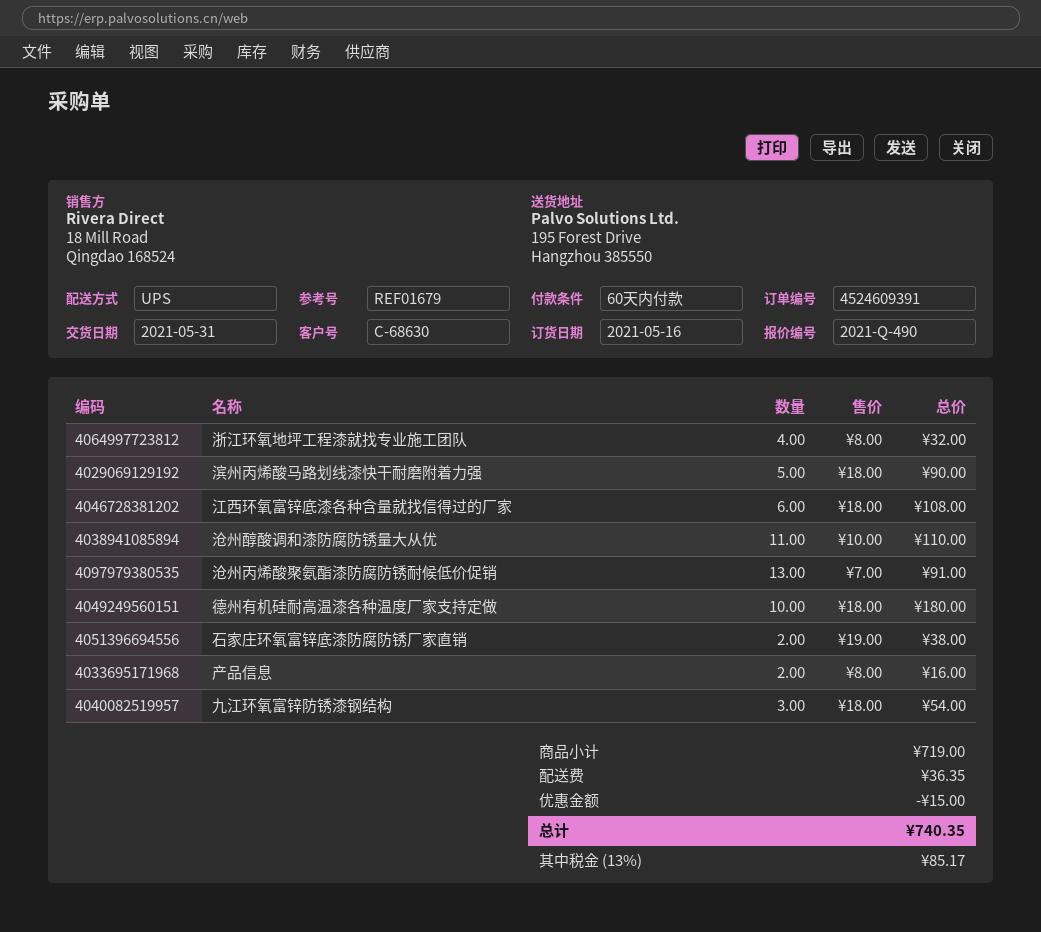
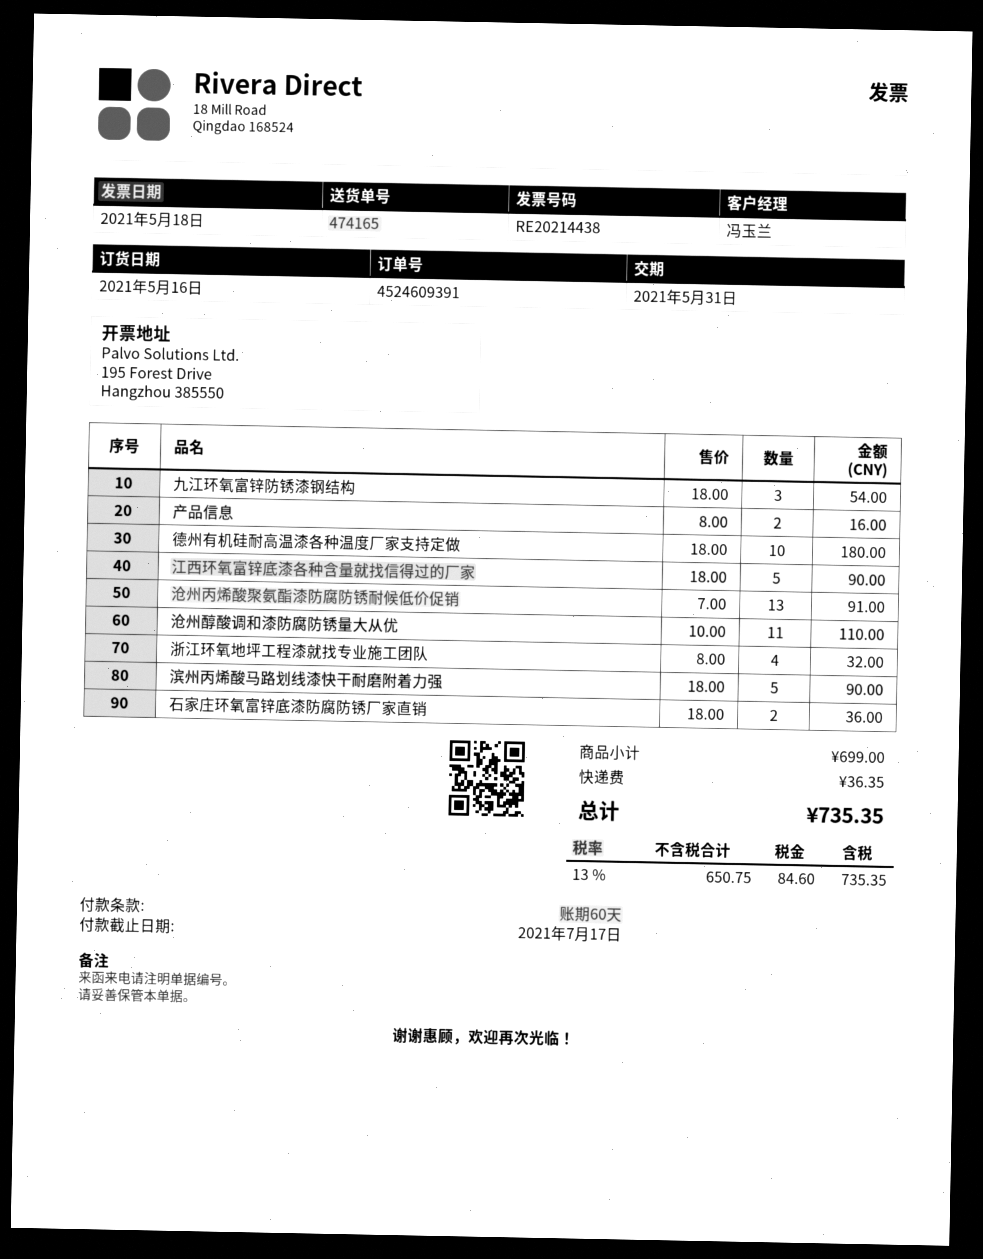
江西环氧富锌底漆各种含量就找信得过的厂家: 6 x 18.00 = 108.00 -> 5 x 18.00 = 90.00
石家庄环氧富锌底漆防腐防锈厂家直销: 2 x 19.00 = 38.00 -> 2 x 18.00 = 36.00
subtotal: 719.00 -> 699.00
discount: 15.00 -> none
tax: 13% = 85.17 -> 13% = 84.60
total: 740.35 -> 735.35

